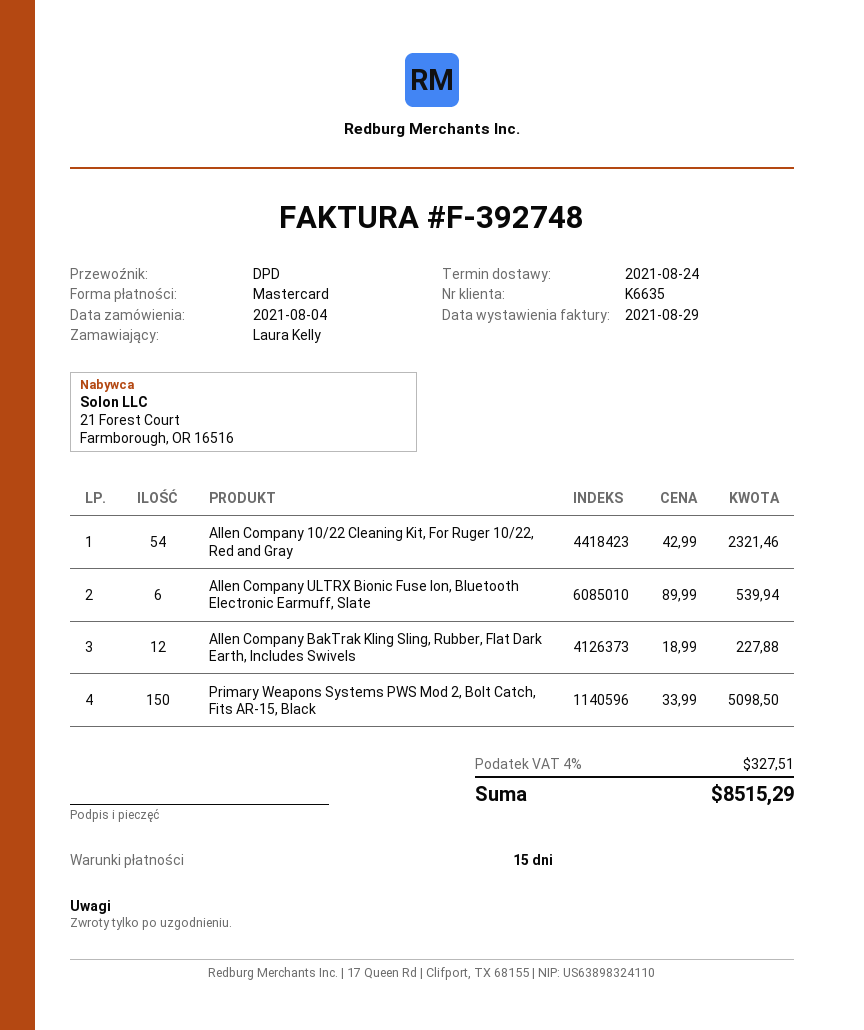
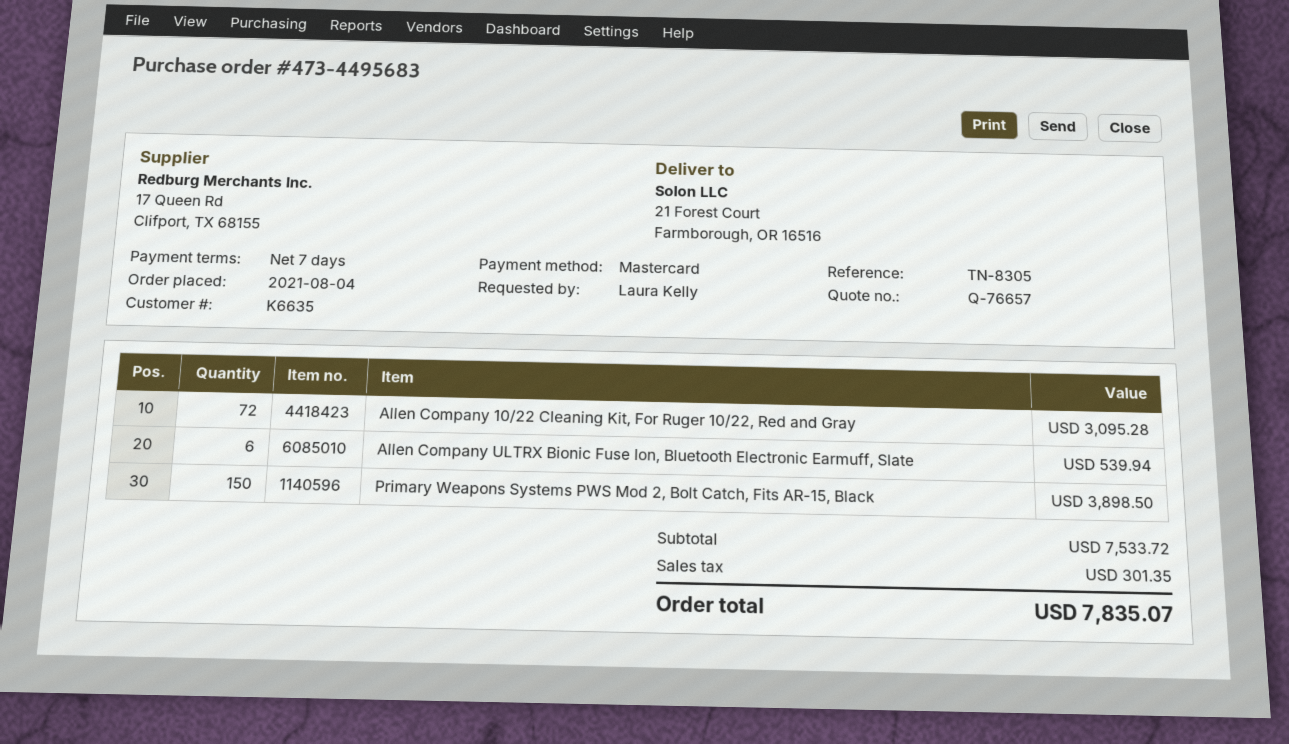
payment terms: 15 days -> 7 days
Allen Company 10/22 Cleaning Kit, For Ruger 10/22, Red and Gray: 54 for 2321.46 -> 72 for 3095.28
Allen Company BakTrak Kling Sling, Rubber, Flat Dark Earth, Includes Swivels: 12 for 227.88 -> none
Primary Weapons Systems PWS Mod 2, Bolt Catch, Fits AR-15, Black: 150 for 5098.50 -> 150 for 3898.50
tax: 327.51 -> 301.35
total: 8515.29 -> 7835.07

